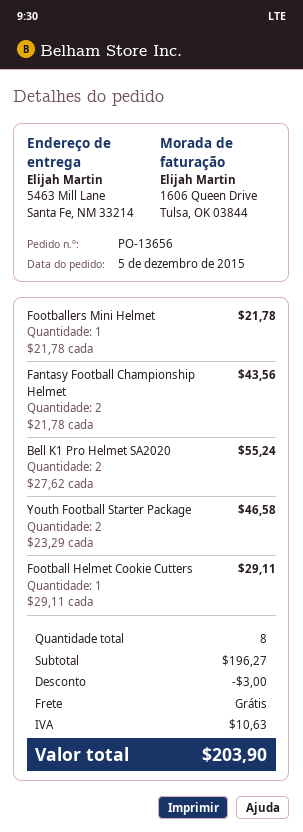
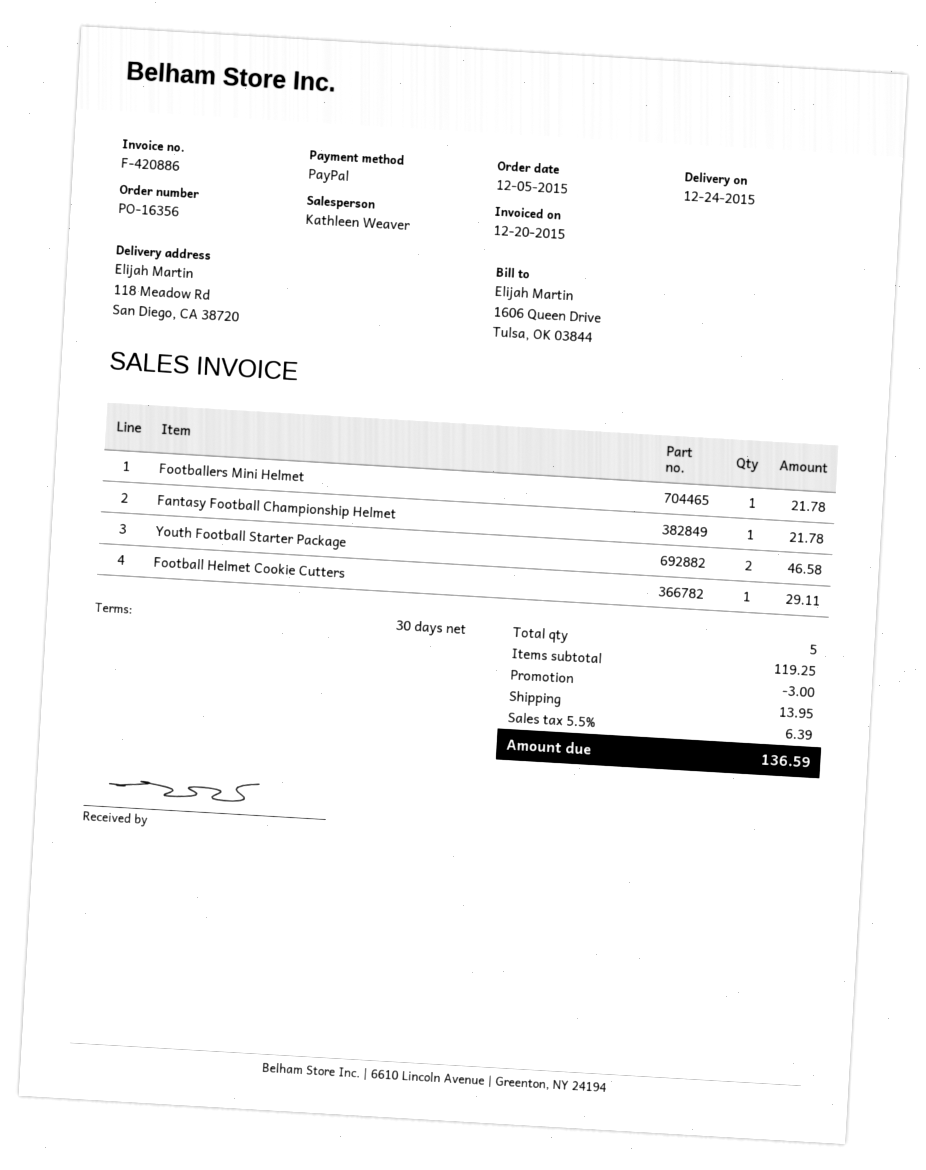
order number: PO-13656 -> PO-16356
ship to: 5463 Mill Lane, Santa Fe, NM 33214 -> 118 Meadow Rd, San Diego, CA 38720
Fantasy Football Championship Helmet: 2 for 43.56 -> 1 for 21.78
Bell K1 Pro Helmet SA2020: 2 for 55.24 -> none
total quantity: 8 -> 5
subtotal: 196.27 -> 119.25
shipping: 0.00 -> 13.95
tax: 10.63 -> 6.39
total: 203.90 -> 136.59

